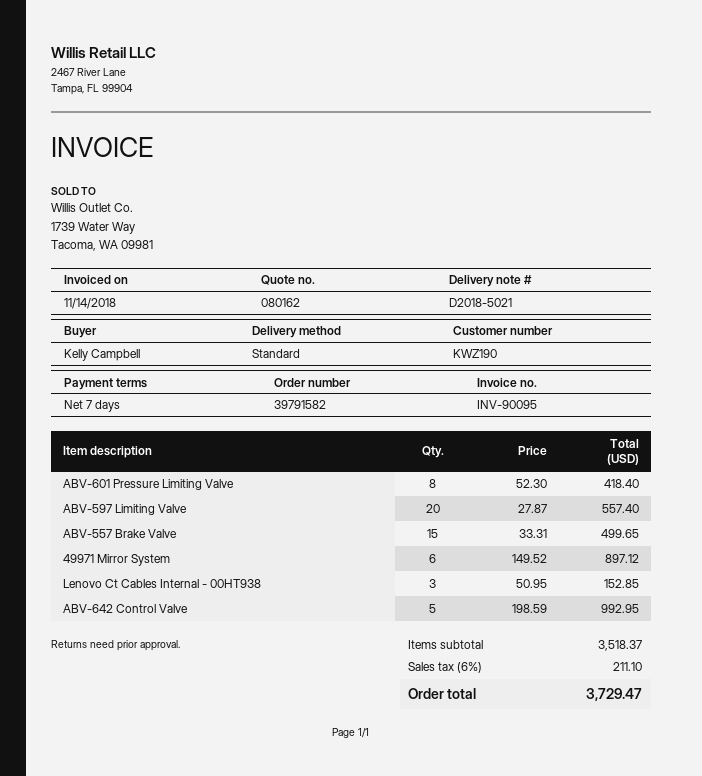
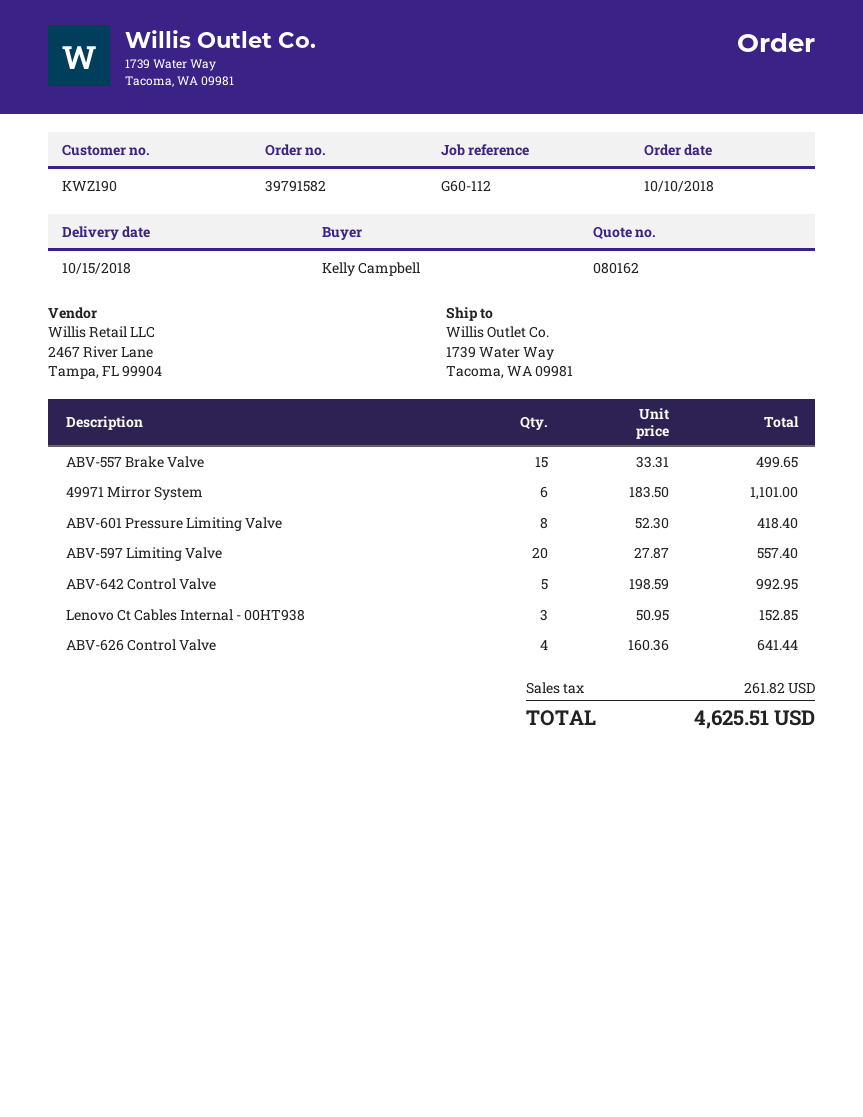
49971 Mirror System: 6 x 149.52 = 897.12 -> 6 x 183.50 = 1101.00
ABV-626 Control Valve: none -> 4 x 160.36 = 641.44
tax: 211.10 -> 261.82
total: 3729.47 -> 4625.51

